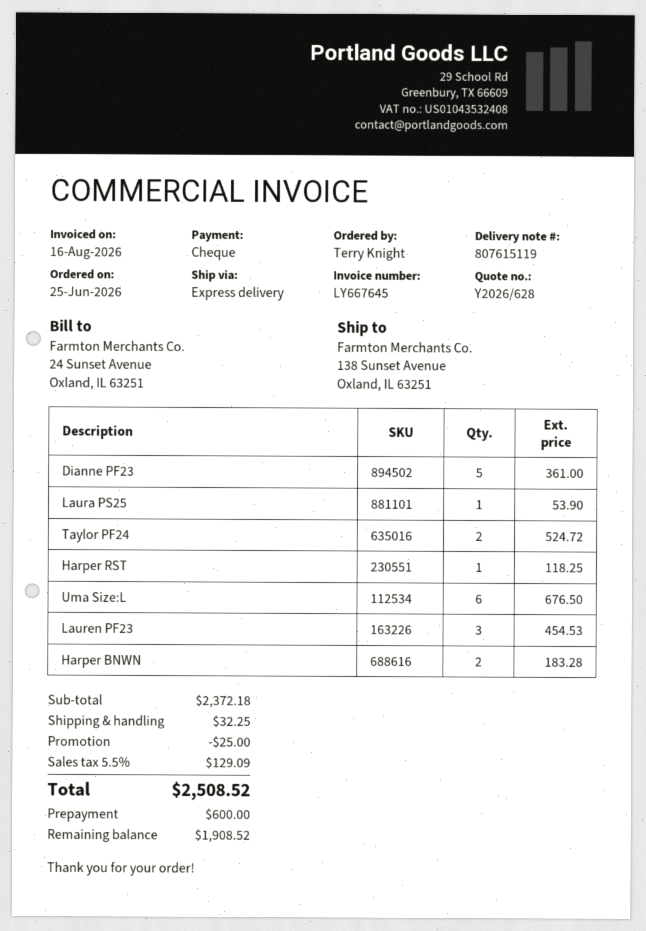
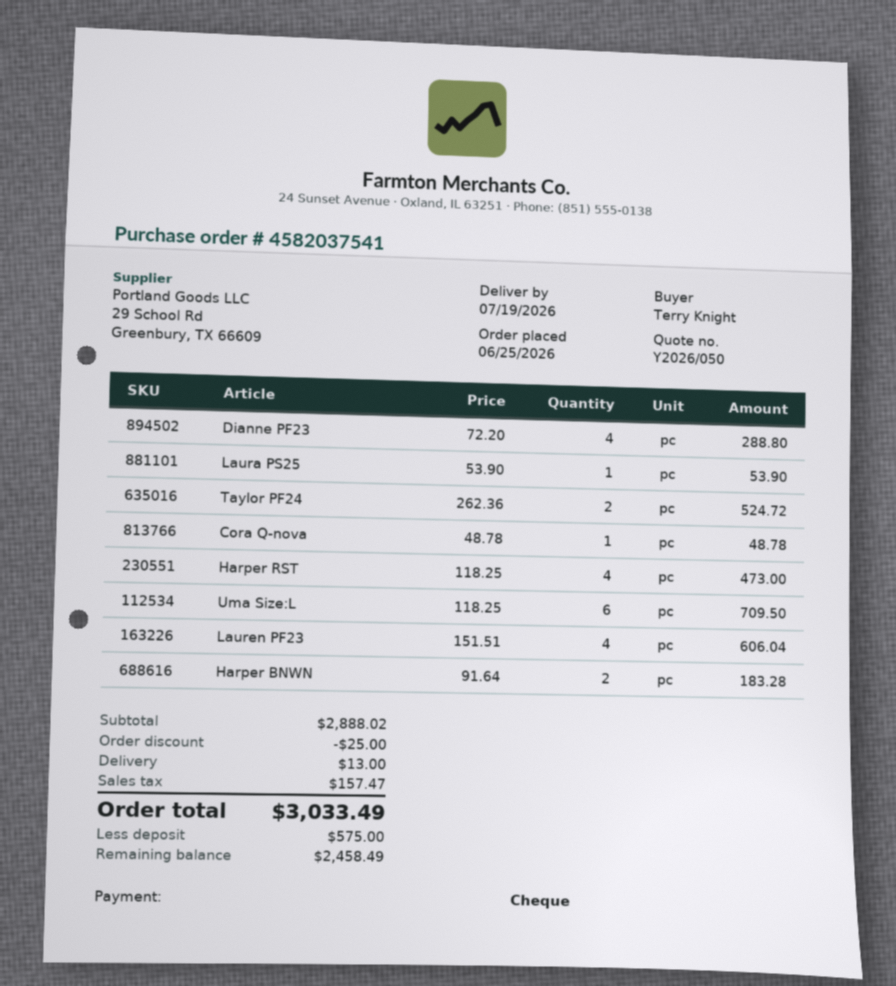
quote number: Y2026/628 -> Y2026/050
Dianne PF23: 5 for 361.00 -> 4 for 288.80
Harper RST: 1 for 118.25 -> 4 for 473.00
Uma Size:L: 6 for 676.50 -> 6 for 709.50
Lauren PF23: 3 for 454.53 -> 4 for 606.04
Cora Q-nova: none -> 1 for 48.78
subtotal: 2372.18 -> 2888.02
shipping: 32.25 -> 13.00
tax: 129.09 -> 157.47
total: 2508.52 -> 3033.49
deposit: 600.00 -> 575.00
balance: 1908.52 -> 2458.49

